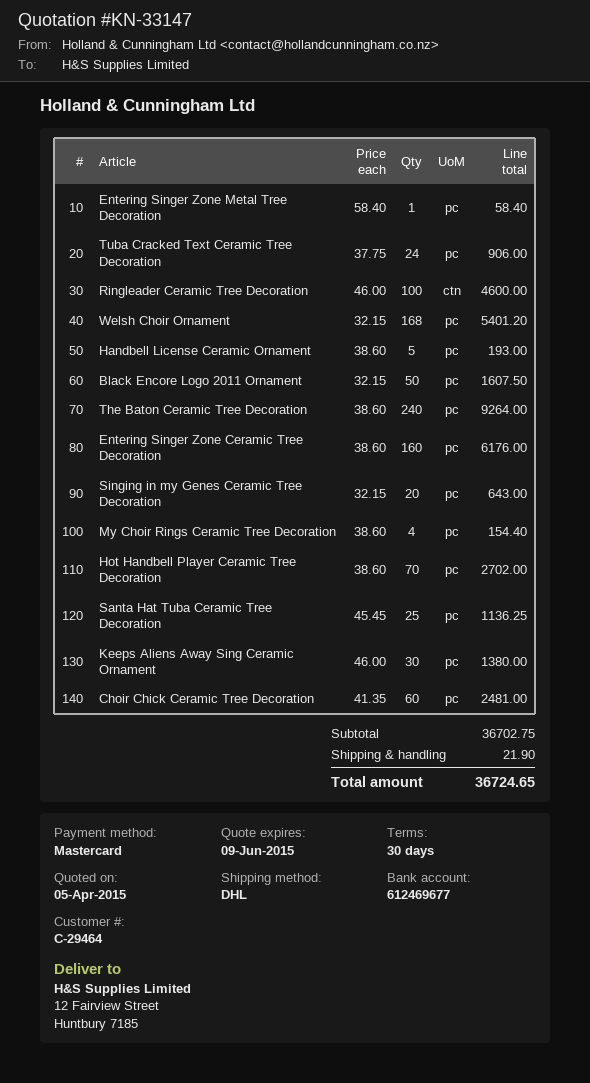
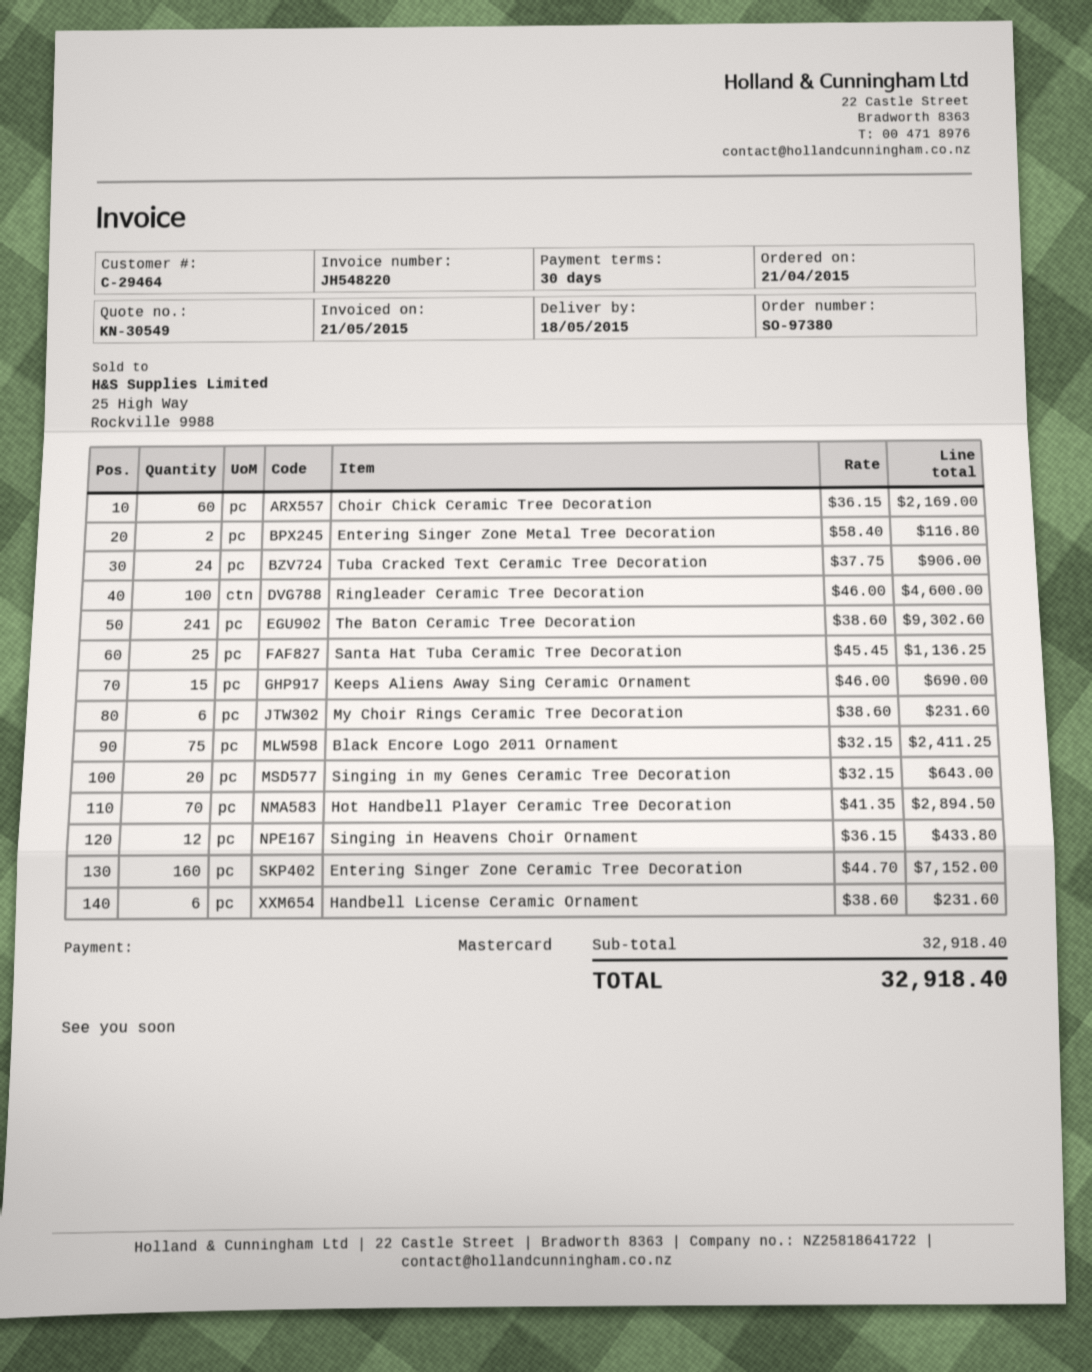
quote number: KN-33147 -> KN-30549
Entering Singer Zone Metal Tree Decoration: 1 x 58.40 = 58.40 -> 2 x 58.40 = 116.80
Welsh Choir Ornament: 168 x 32.15 = 5401.20 -> none
Handbell License Ceramic Ornament: 5 x 38.60 = 193.00 -> 6 x 38.60 = 231.60
Black Encore Logo 2011 Ornament: 50 x 32.15 = 1607.50 -> 75 x 32.15 = 2411.25
The Baton Ceramic Tree Decoration: 240 x 38.60 = 9264.00 -> 241 x 38.60 = 9302.60
Entering Singer Zone Ceramic Tree Decoration: 160 x 38.60 = 6176.00 -> 160 x 44.70 = 7152.00
My Choir Rings Ceramic Tree Decoration: 4 x 38.60 = 154.40 -> 6 x 38.60 = 231.60
Hot Handbell Player Ceramic Tree Decoration: 70 x 38.60 = 2702.00 -> 70 x 41.35 = 2894.50
Keeps Aliens Away Sing Ceramic Ornament: 30 x 46.00 = 1380.00 -> 15 x 46.00 = 690.00
Choir Chick Ceramic Tree Decoration: 60 x 41.35 = 2481.00 -> 60 x 36.15 = 2169.00
Singing in Heavens Choir Ornament: none -> 12 x 36.15 = 433.80
subtotal: 36702.75 -> 32918.40
shipping: 21.90 -> none
total: 36724.65 -> 32918.40

